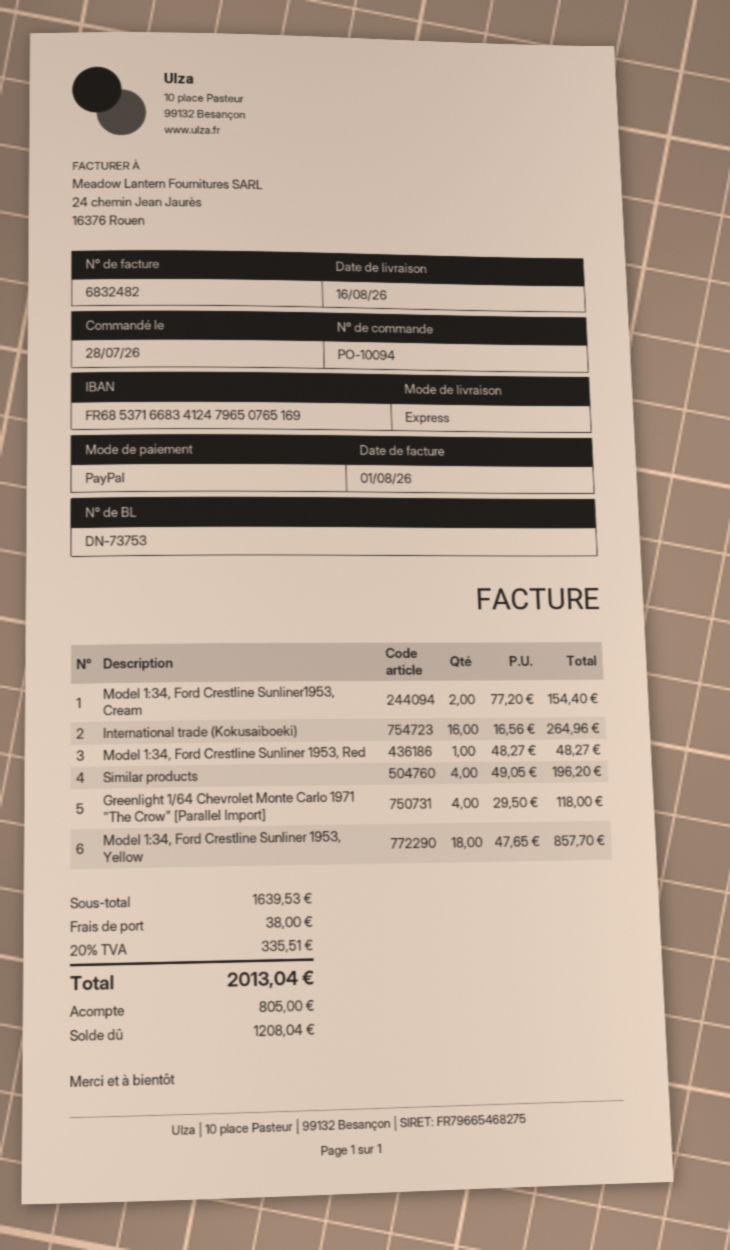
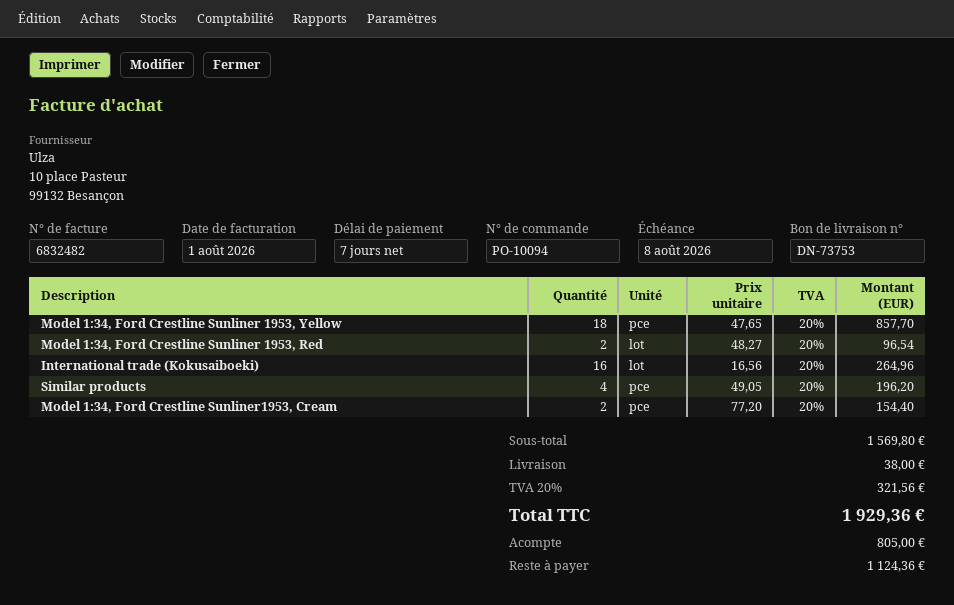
Model 1:34, Ford Crestline Sunliner 1953, Red: 1 x 48.27 = 48.27 -> 2 x 48.27 = 96.54
Greenlight 1/64 Chevrolet Monte Carlo 1971 "The Crow" [Parallel Import]: 4 x 29.50 = 118.00 -> none
subtotal: 1639.53 -> 1569.80
tax: 20% = 335.51 -> 20% = 321.56
total: 2013.04 -> 1929.36
balance: 1208.04 -> 1124.36

